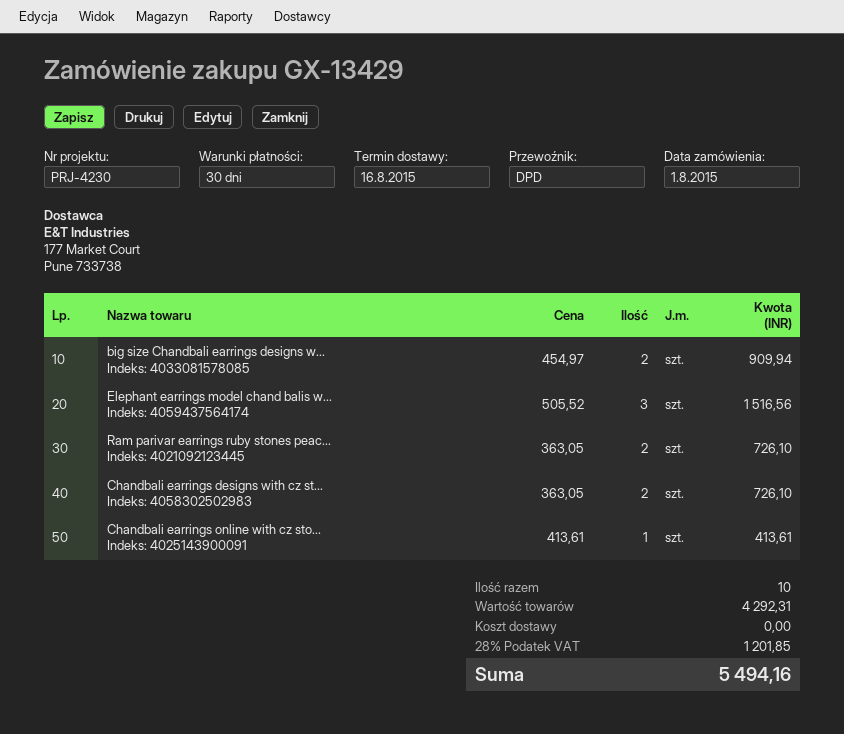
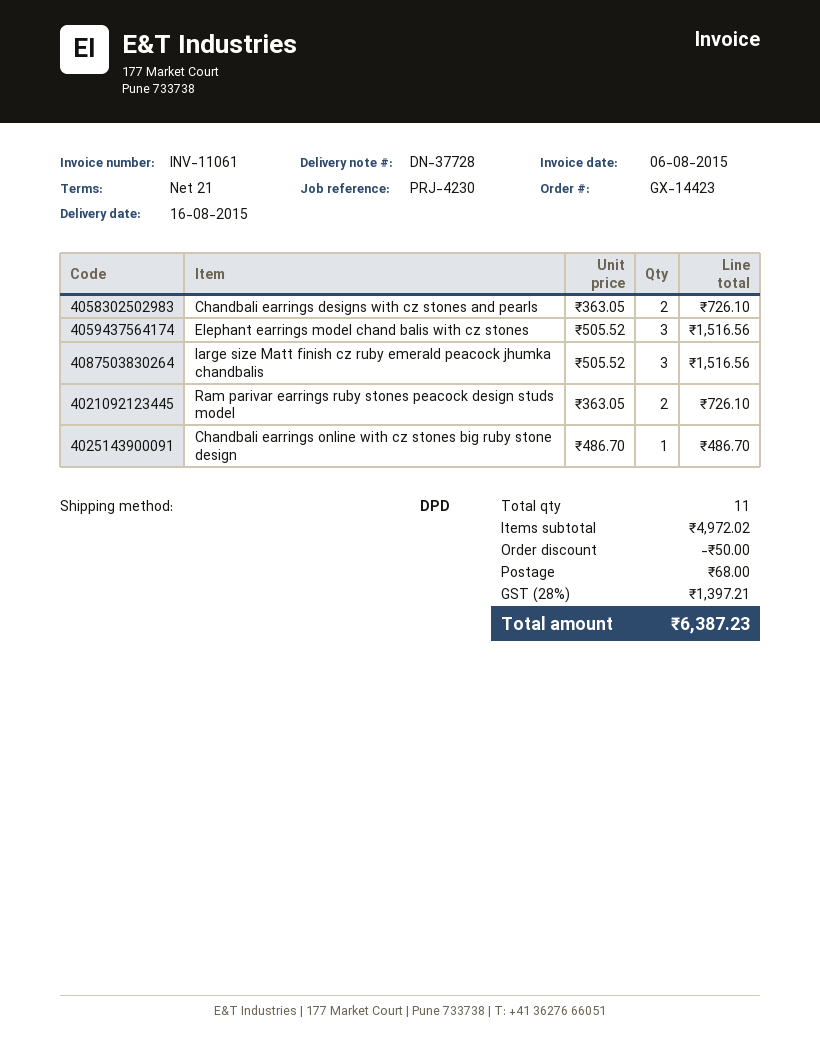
order number: GX-13429 -> GX-14423
payment terms: 30 days -> 21 days
big size Chandbali earrings designs w...: 2 x 454.97 = 909.94 -> none
Chandbali earrings online with cz sto...: 1 x 413.61 = 413.61 -> 1 x 486.70 = 486.70
large size Matt finish cz ruby emerald peacock jhumka chandbalis: none -> 3 x 505.52 = 1516.56
total quantity: 10 -> 11
subtotal: 4292.31 -> 4972.02
discount: none -> 50.00
shipping: 0.00 -> 68.00
tax: 28% = 1201.85 -> 28% = 1397.21
total: 5494.16 -> 6387.23

